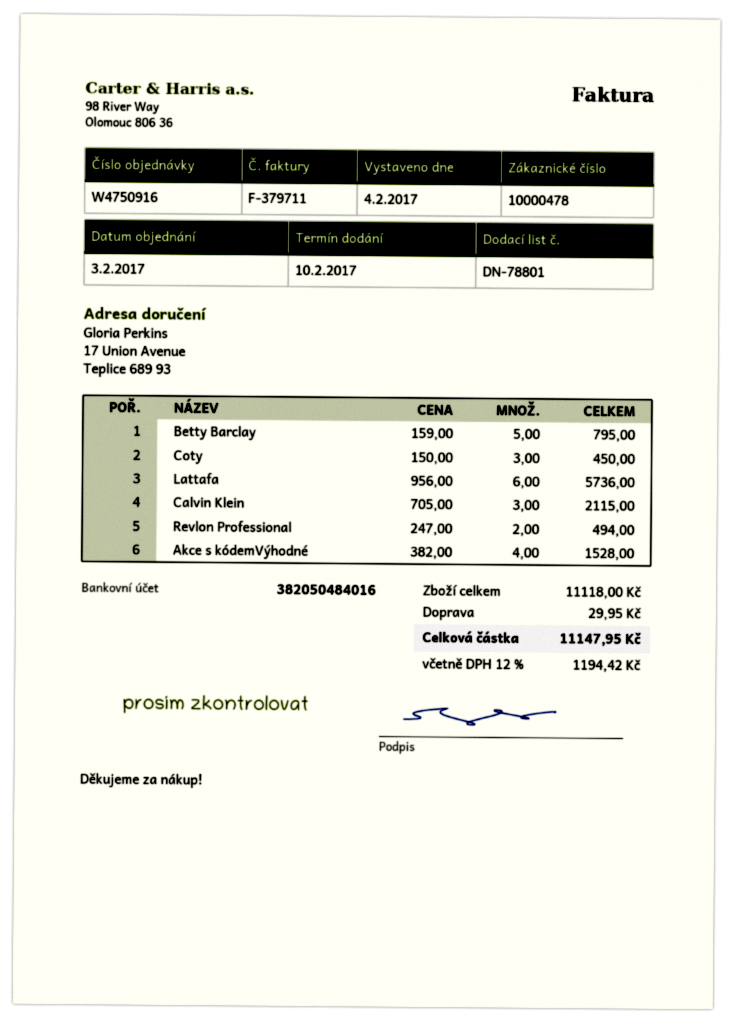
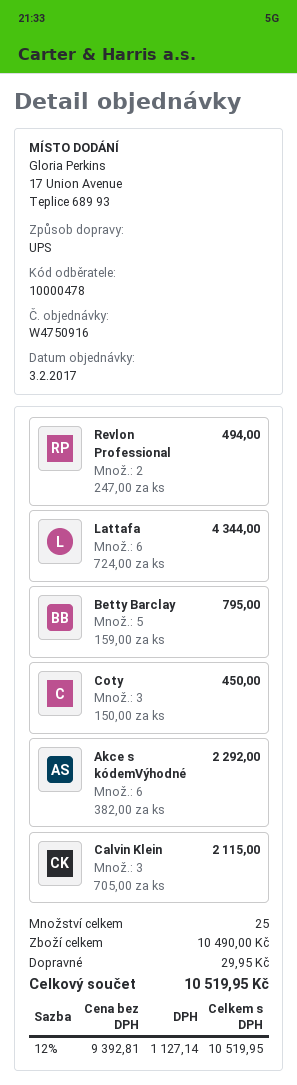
Lattafa: 6 x 956.00 = 5736.00 -> 6 x 724.00 = 4344.00
Akce s kódemVýhodné: 4 x 382.00 = 1528.00 -> 6 x 382.00 = 2292.00
subtotal: 11118.00 -> 10490.00
tax: 12% = 1194.42 -> 12% = 1127.14
total: 11147.95 -> 10519.95

